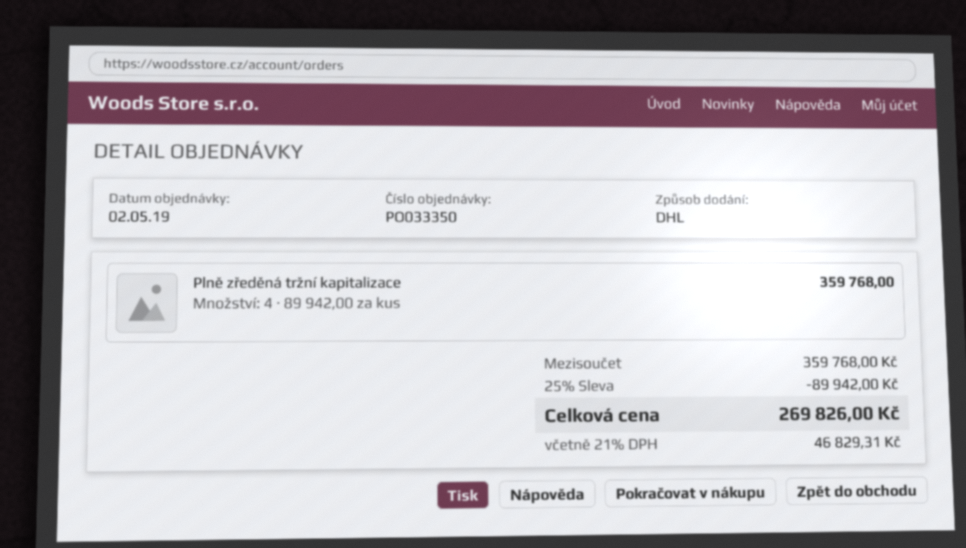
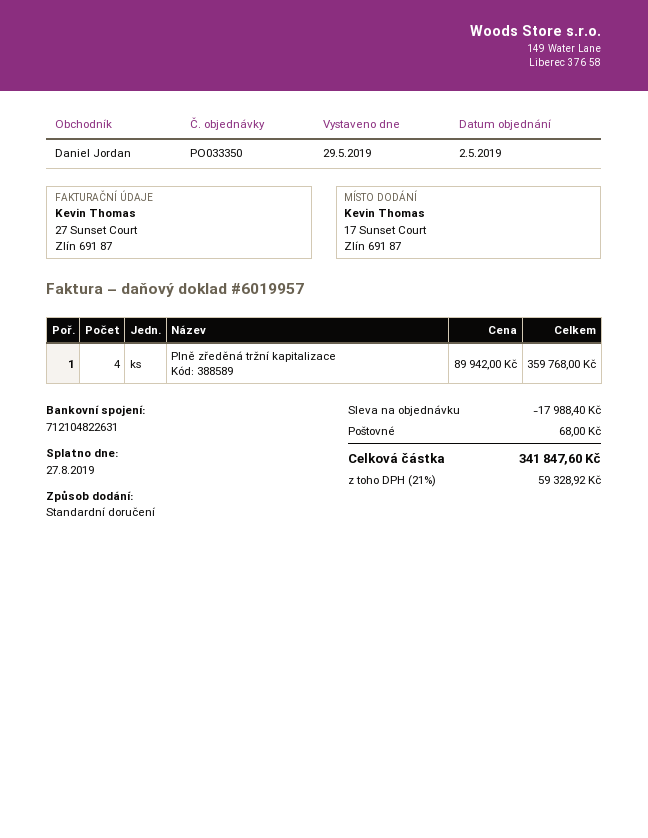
shipping method: DHL -> standard
discount: 89942.00 -> 17988.40
shipping: none -> 68.00
tax: 21% = 46829.31 -> 21% = 59328.92
total: 269826.00 -> 341847.60

